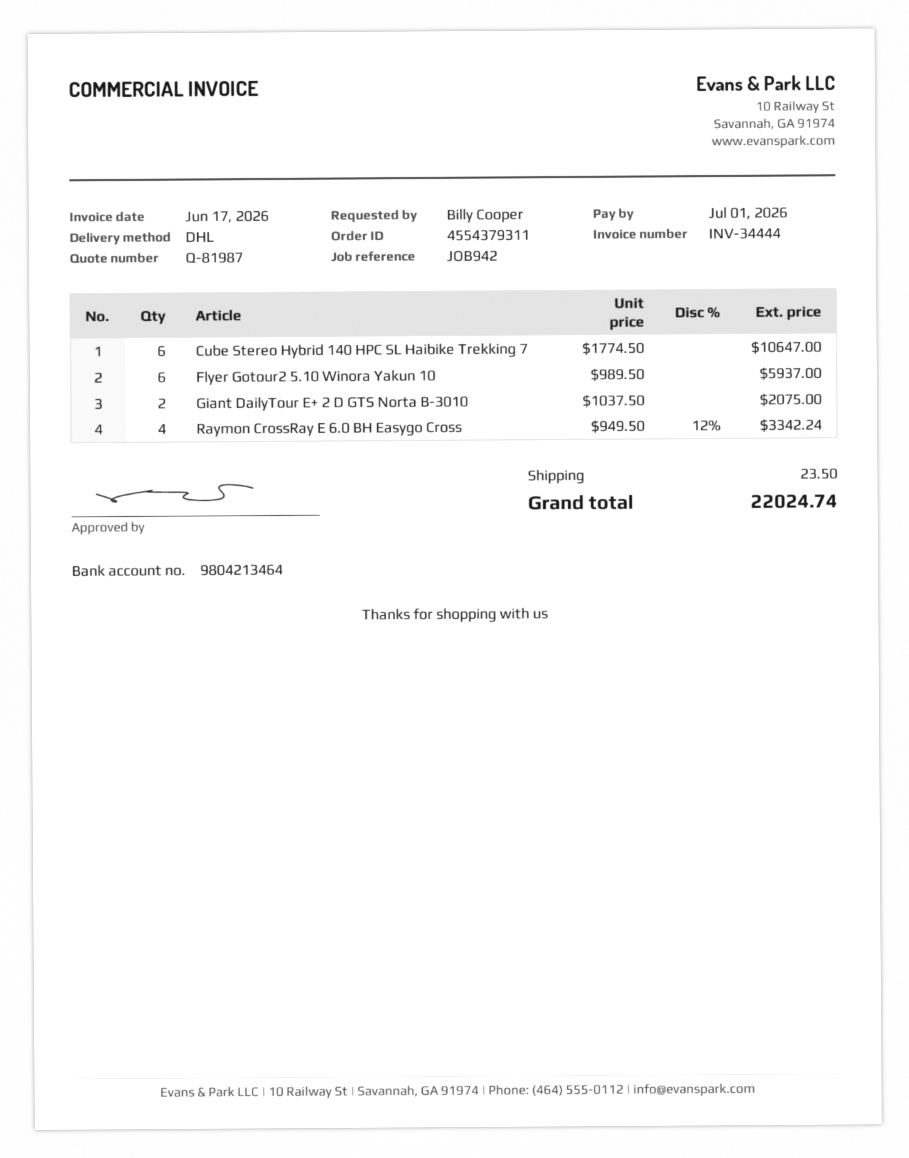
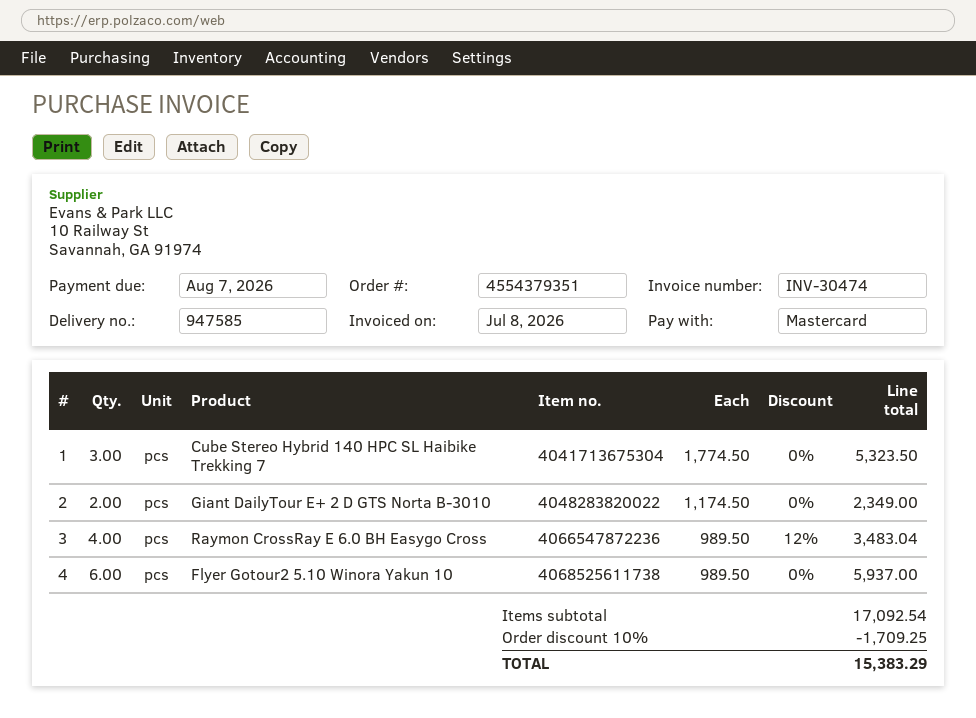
order number: 4554379311 -> 4554379351
invoice number: INV-34444 -> INV-30474
invoice date: 2026-06-17 -> 2026-07-08
due date: 2026-07-01 -> 2026-08-07
Cube Stereo Hybrid 140 HPC SL Haibike Trekking 7: 6 x 1774.50 = 10647.00 -> 3 x 1774.50 = 5323.50
Giant DailyTour E+ 2 D GTS Norta B-3010: 2 x 1037.50 = 2075.00 -> 2 x 1174.50 = 2349.00
Raymon CrossRay E 6.0 BH Easygo Cross: 4 x 949.50 - 12% = 3342.24 -> 4 x 989.50 - 12% = 3483.04
discount: none -> 10% = 1709.25
shipping: 23.50 -> none
total: 22024.74 -> 15383.29

